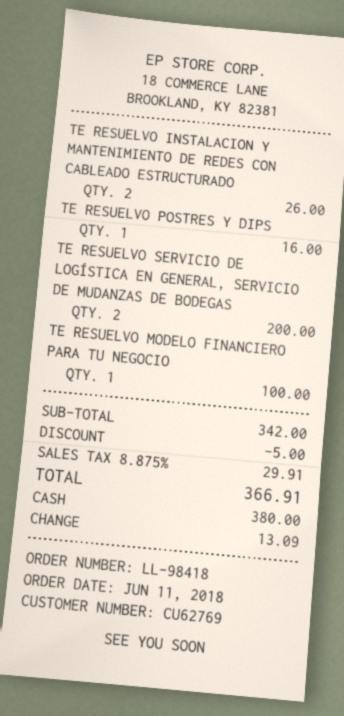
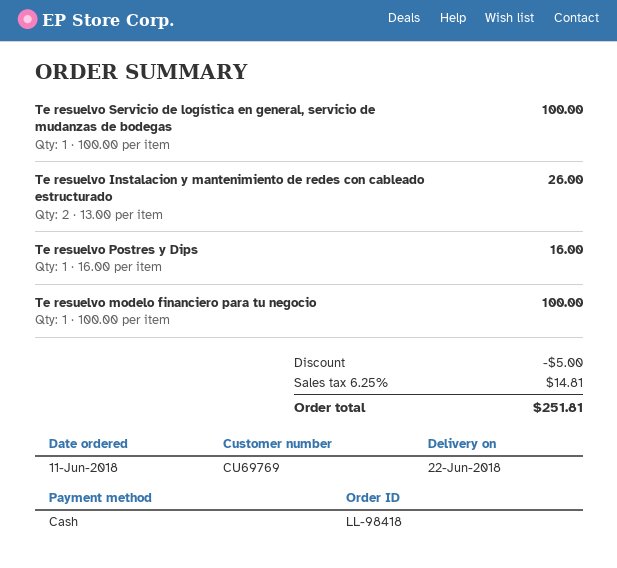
customer number: CU62769 -> CU69769
TE RESUELVO SERVICIO DE LOGÍSTICA EN GENERAL, SERVICIO DE MUDANZAS DE BODEGAS: 2 for 200.00 -> 1 for 100.00
tax: 8.875% = 29.91 -> 6.25% = 14.81
total: 366.91 -> 251.81

